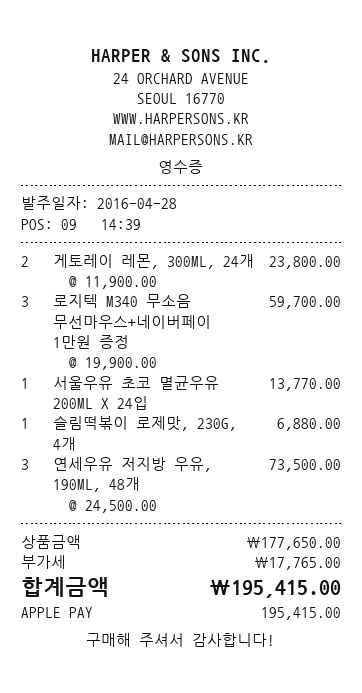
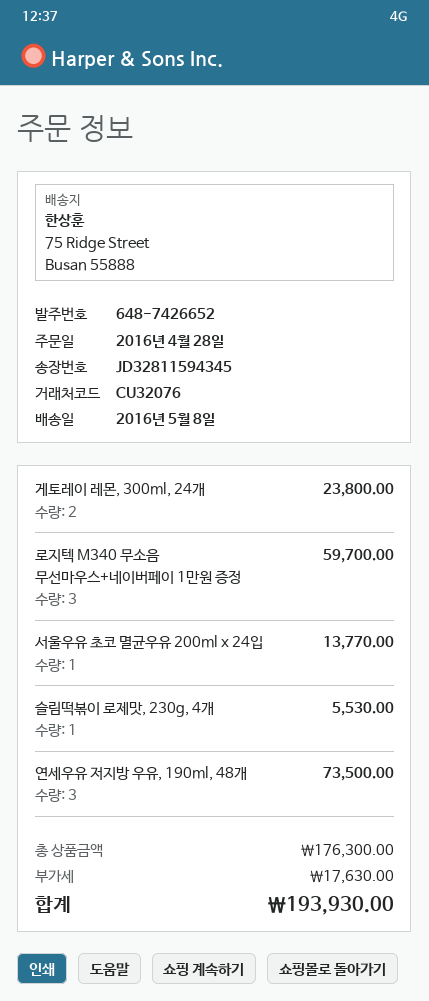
슬림떡볶이 로제맛, 230G, 4개: 1 for 6880.00 -> 1 for 5530.00
subtotal: 177650.00 -> 176300.00
tax: 17765.00 -> 17630.00
total: 195415.00 -> 193930.00

